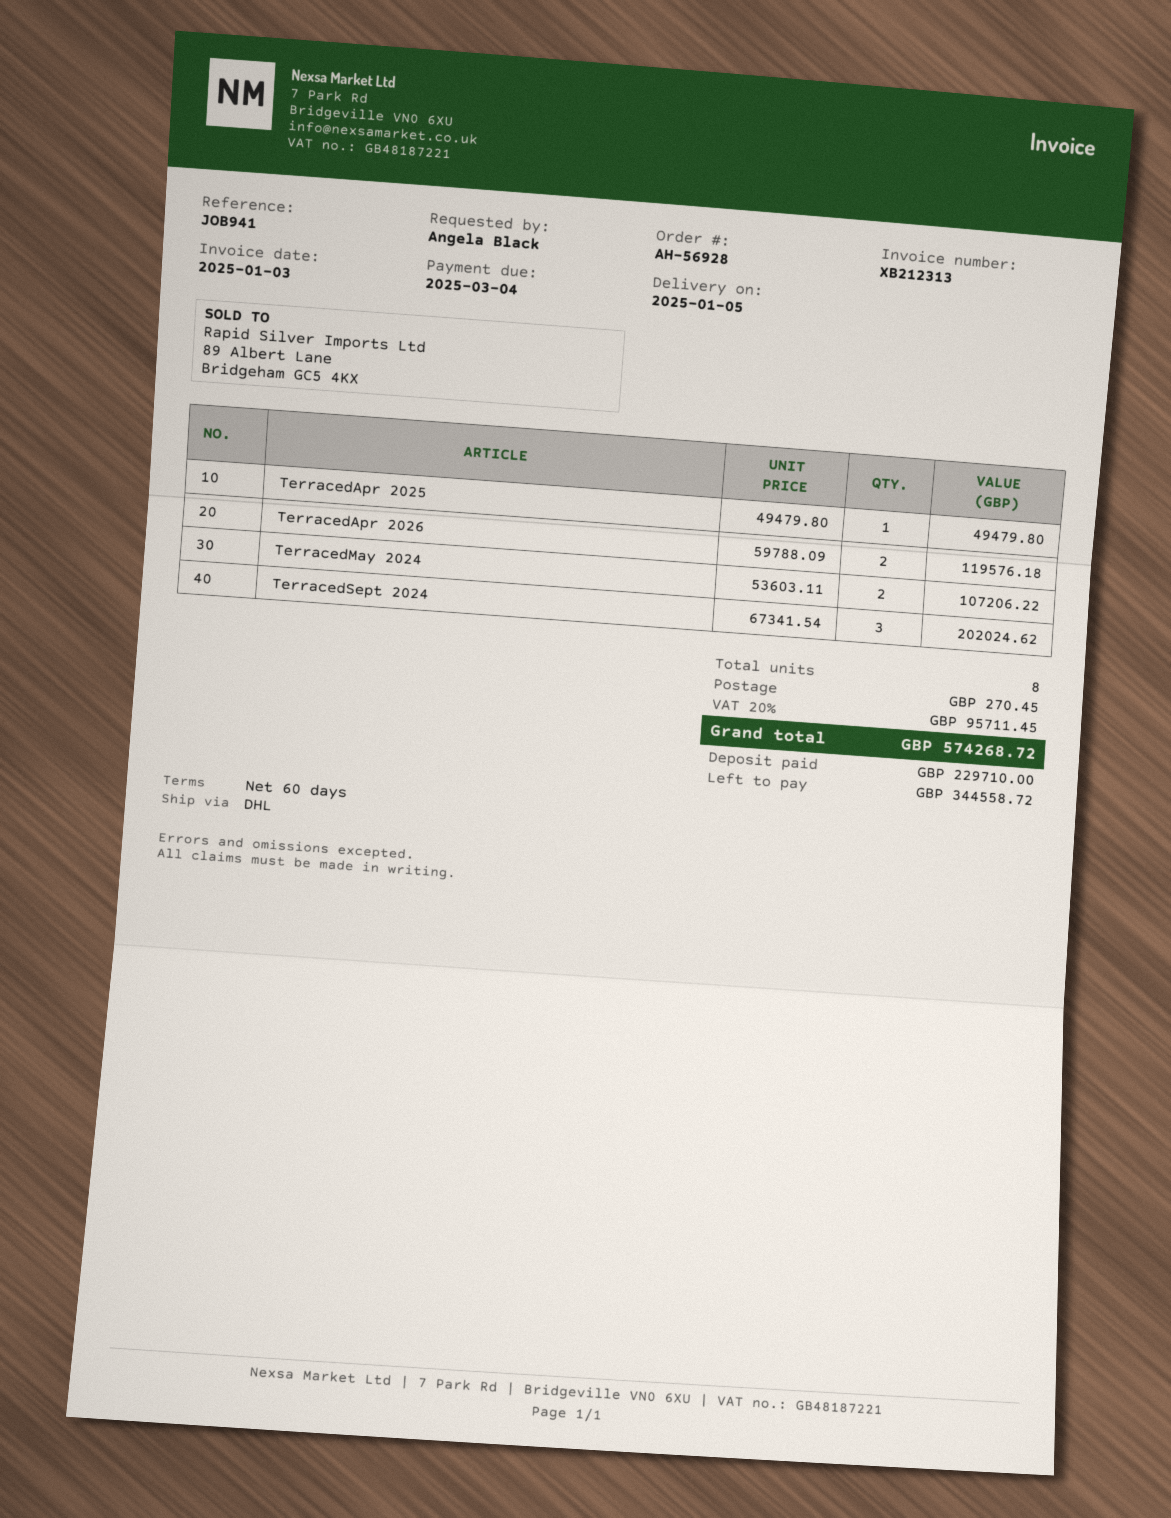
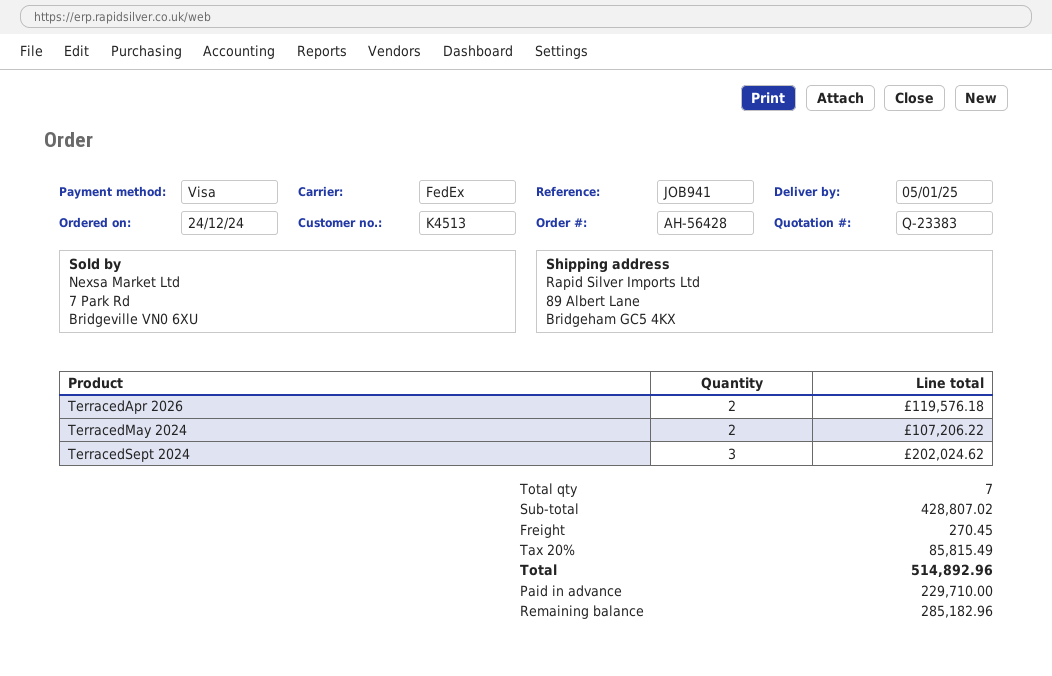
order number: AH-56928 -> AH-56428
shipping method: DHL -> FedEx
TerracedApr 2025: 1 for 49479.80 -> none
total quantity: 8 -> 7
tax: 20% = 95711.45 -> 20% = 85815.49
total: 574268.72 -> 514892.96
balance: 344558.72 -> 285182.96

